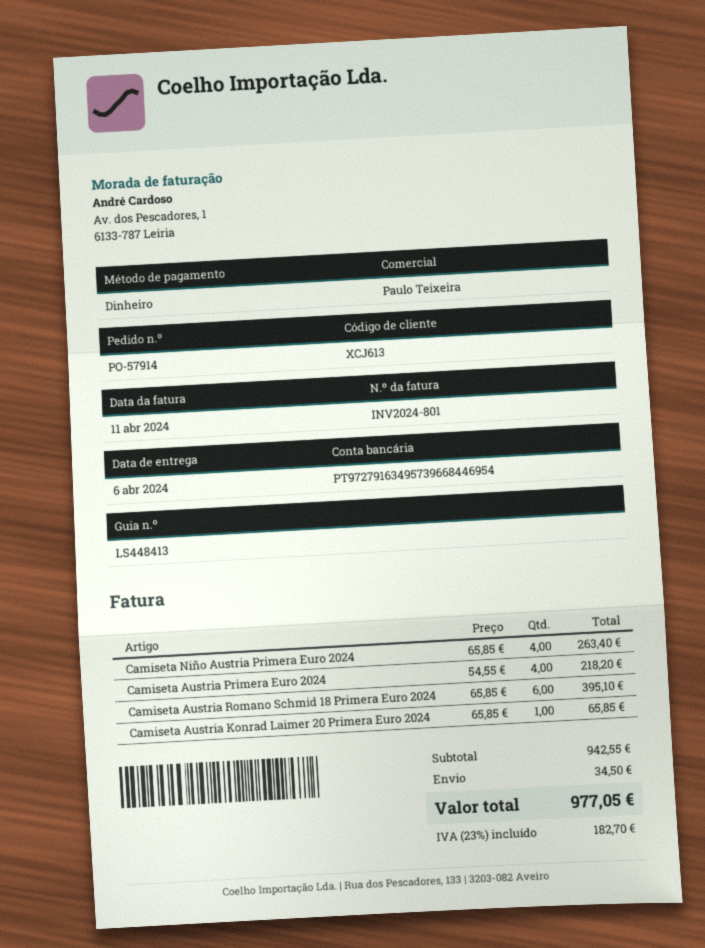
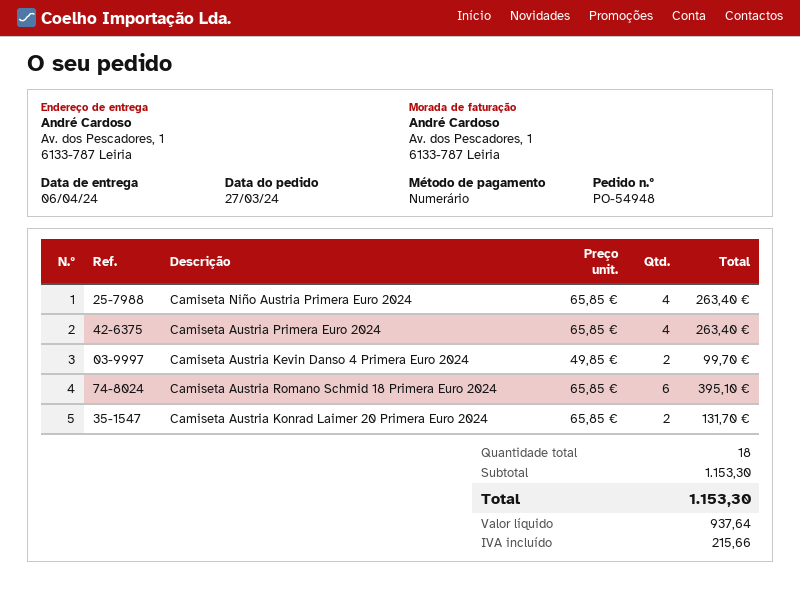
order number: PO-57914 -> PO-54948
Camiseta Austria Primera Euro 2024: 4 x 54.55 = 218.20 -> 4 x 65.85 = 263.40
Camiseta Austria Konrad Laimer 20 Primera Euro 2024: 1 x 65.85 = 65.85 -> 2 x 65.85 = 131.70
Camiseta Austria Kevin Danso 4 Primera Euro 2024: none -> 2 x 49.85 = 99.70
subtotal: 942.55 -> 1153.30
shipping: 34.50 -> none
tax: 182.70 -> 215.66
total: 977.05 -> 1153.30

